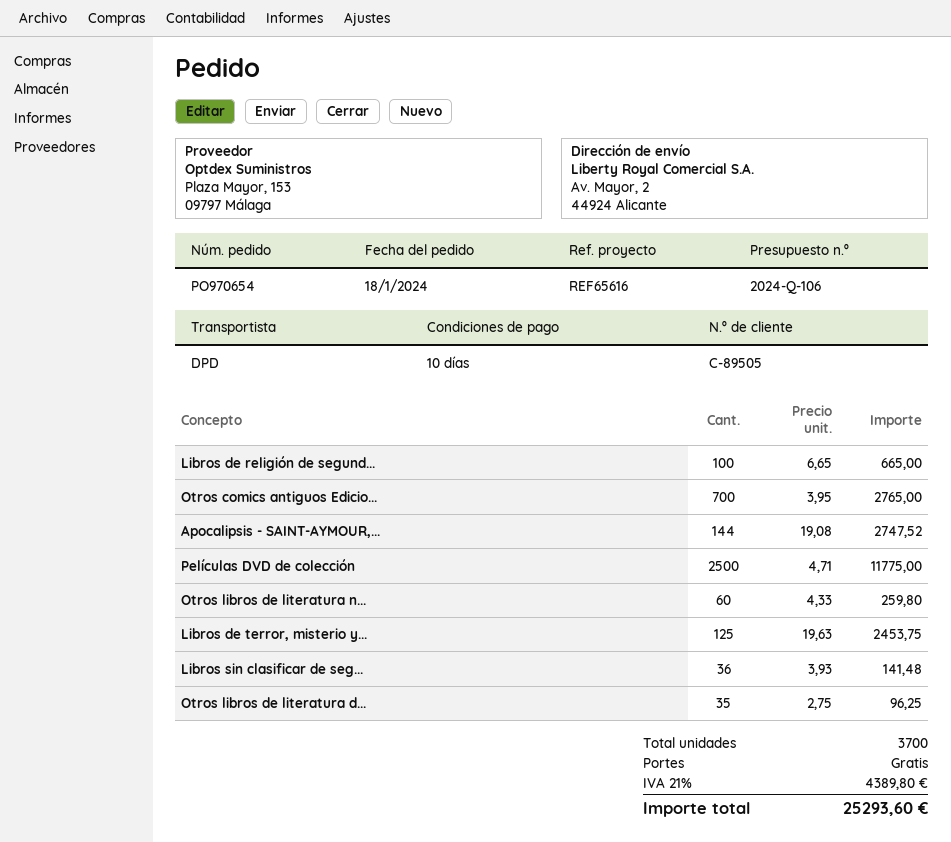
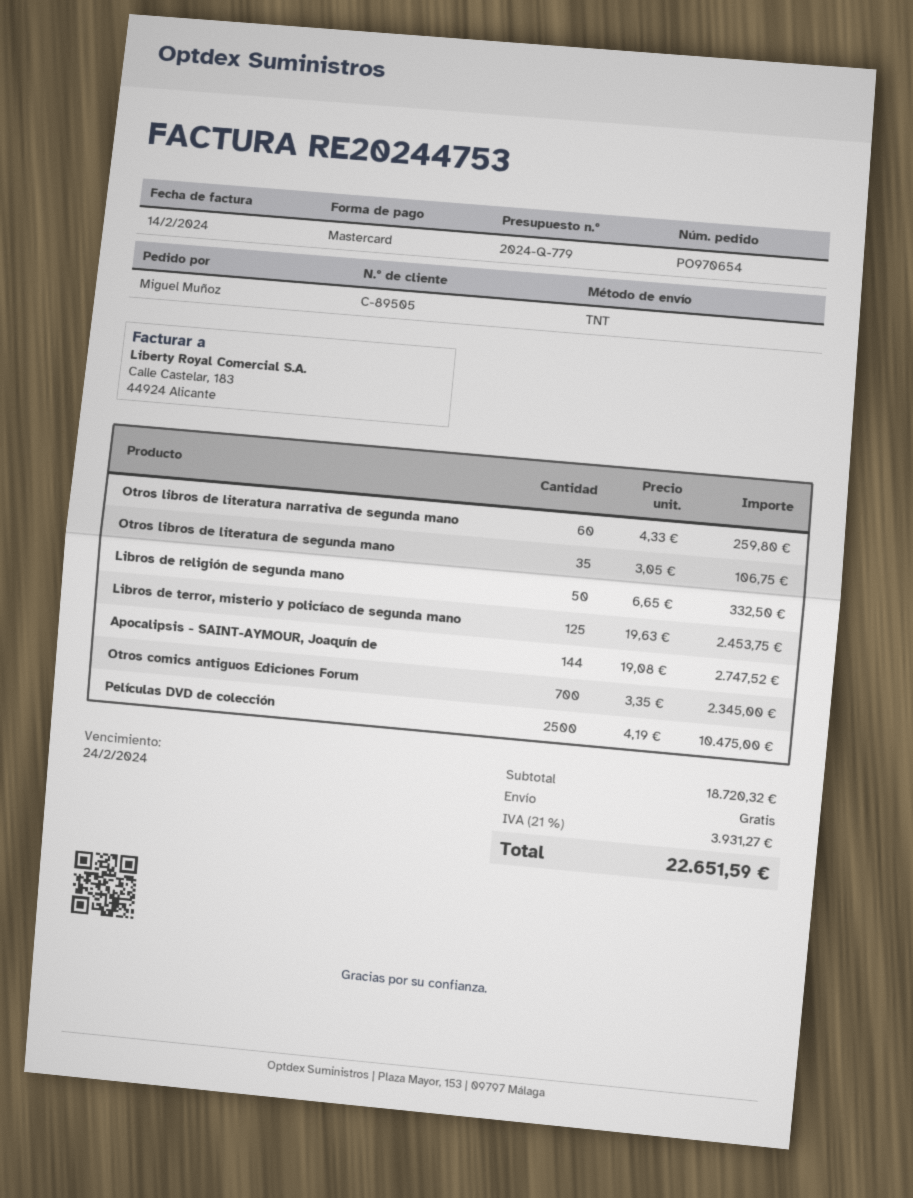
quote number: 2024-Q-106 -> 2024-Q-779
shipping method: DPD -> TNT
Libros de religión de segund...: 100 x 6.65 = 665.00 -> 50 x 6.65 = 332.50
Otros comics antiguos Edicio...: 700 x 3.95 = 2765.00 -> 700 x 3.35 = 2345.00
Películas DVD de colección: 2500 x 4.71 = 11775.00 -> 2500 x 4.19 = 10475.00
Libros sin clasificar de seg...: 36 x 3.93 = 141.48 -> none
Otros libros de literatura d...: 35 x 2.75 = 96.25 -> 35 x 3.05 = 106.75
tax: 21% = 4389.80 -> 21% = 3931.27
total: 25293.60 -> 22651.59

